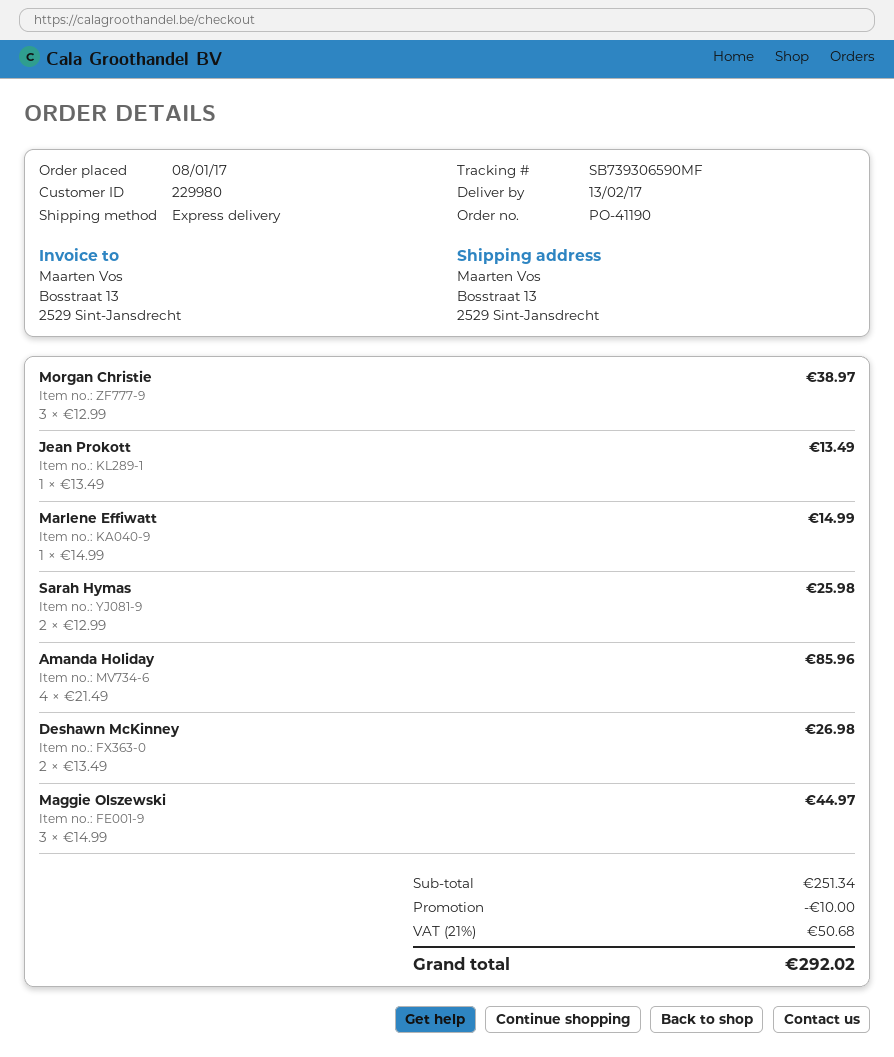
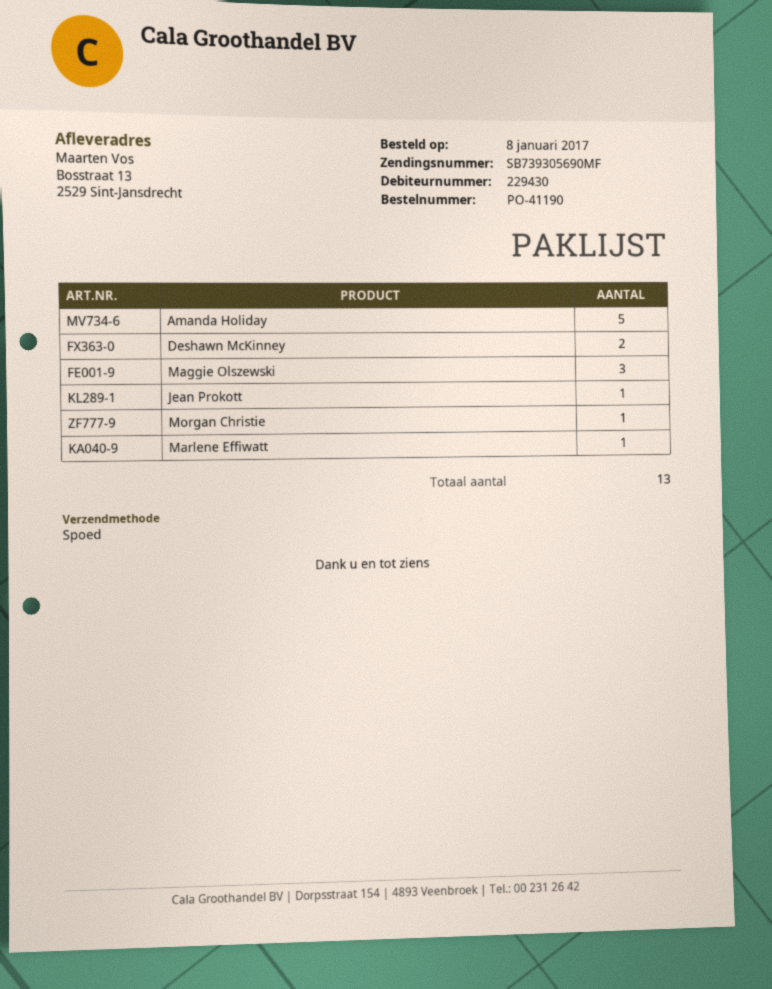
customer number: 229980 -> 229430
tracking number: SB739306590MF -> SB739305690MF
Morgan Christie: 3 -> 1
Sarah Hymas: 2 -> none
Amanda Holiday: 4 -> 5

